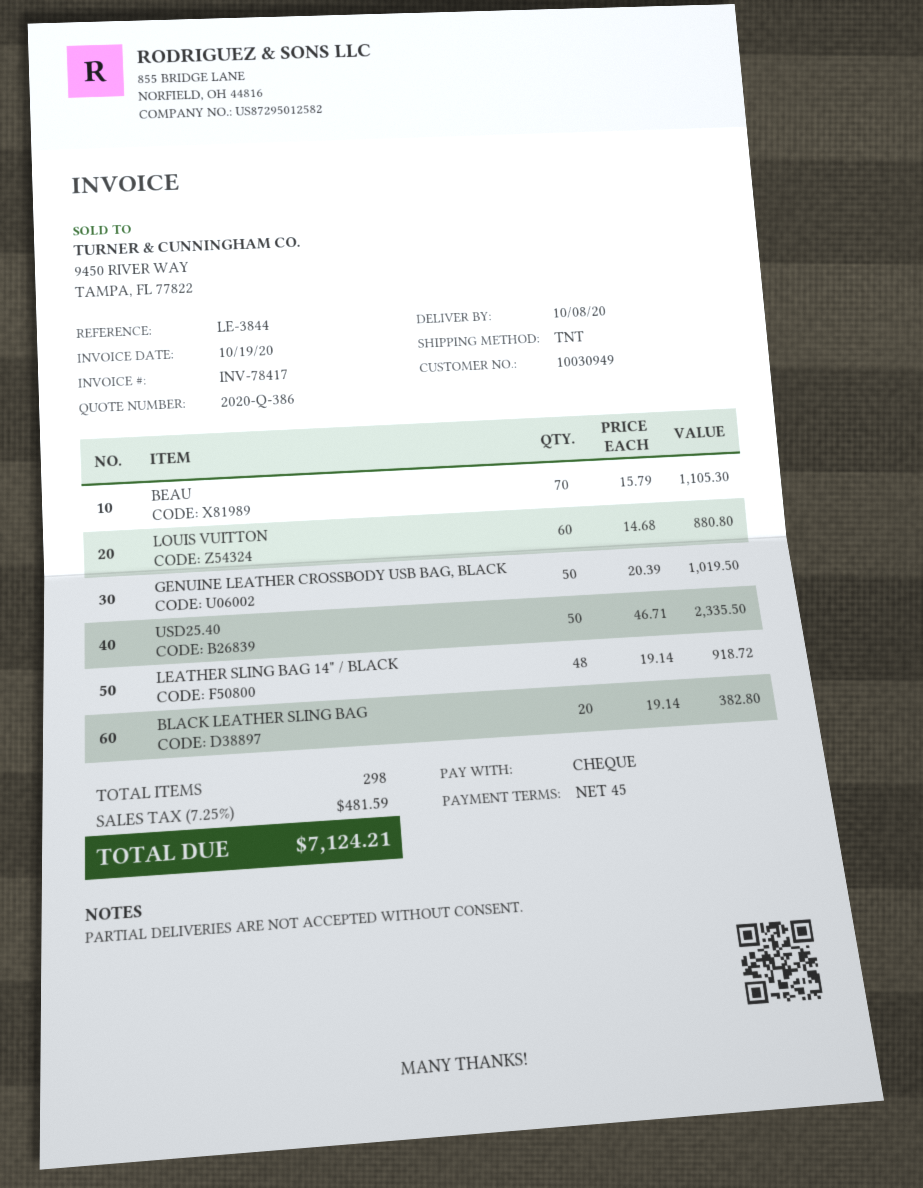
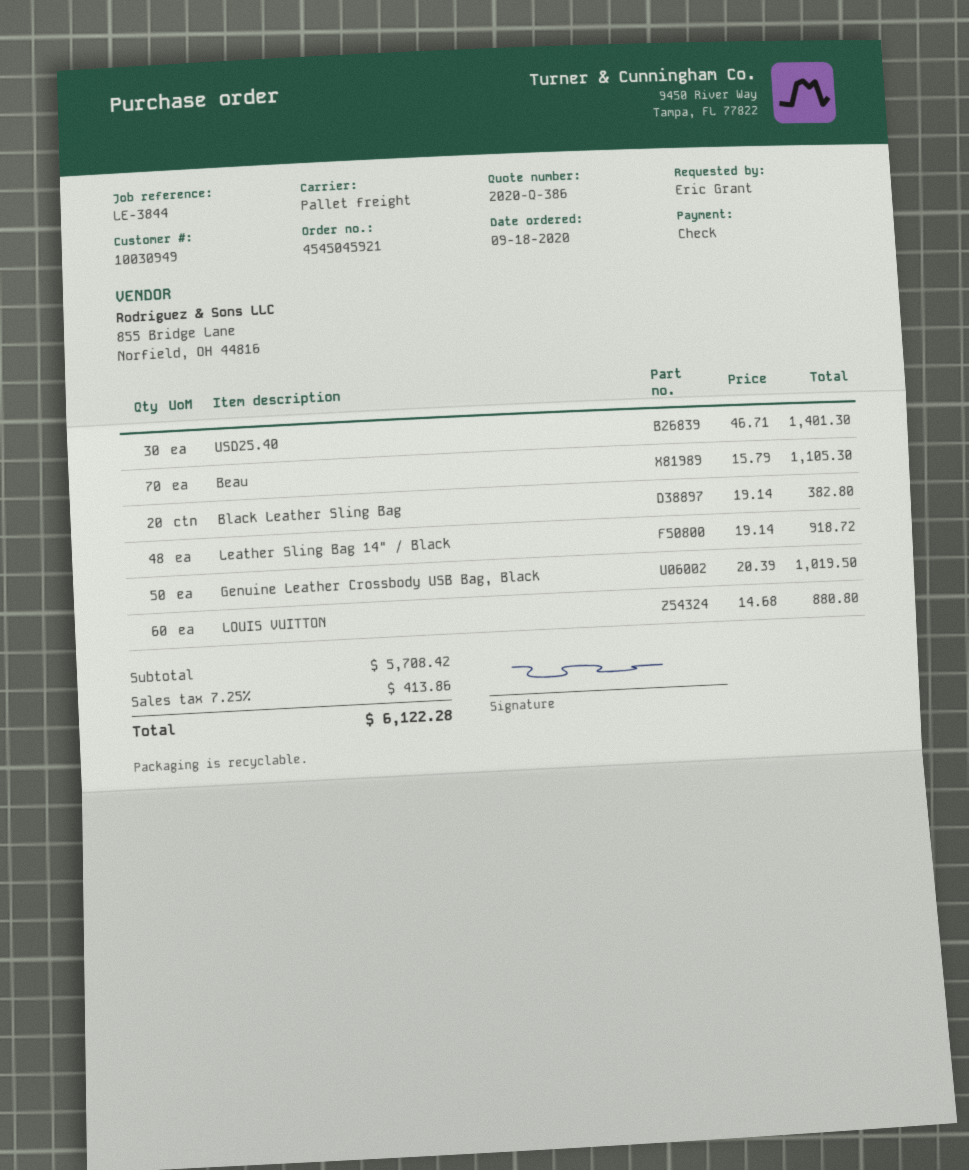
shipping method: TNT -> pallet freight
USD25.40: 50 x 46.71 = 2335.50 -> 30 x 46.71 = 1401.30
tax: 7.25% = 481.59 -> 7.25% = 413.86
total: 7124.21 -> 6122.28

